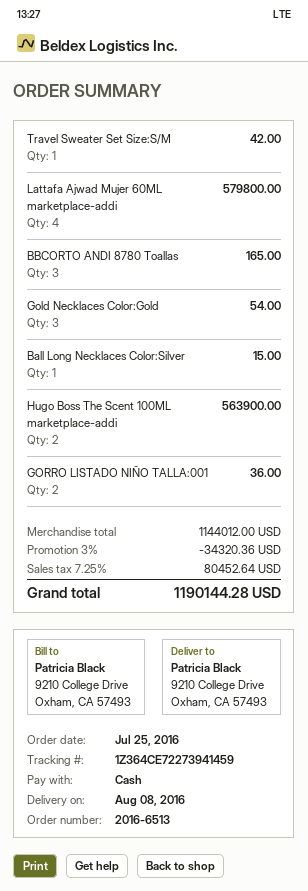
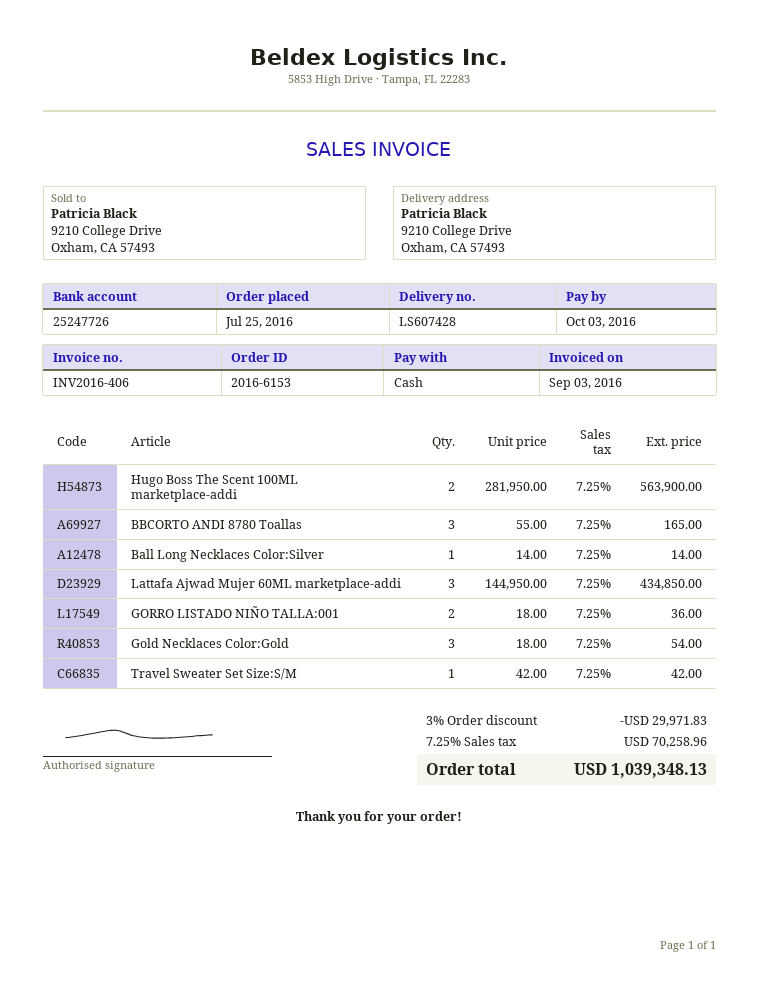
order number: 2016-6513 -> 2016-6153
Lattafa Ajwad Mujer 60ML marketplace-addi: 4 for 579800.00 -> 3 for 434850.00
Ball Long Necklaces Color:Silver: 1 for 15.00 -> 1 for 14.00
discount: 3% = 34320.36 -> 3% = 29971.83
tax: 7.25% = 80452.64 -> 7.25% = 70258.96
total: 1190144.28 -> 1039348.13

